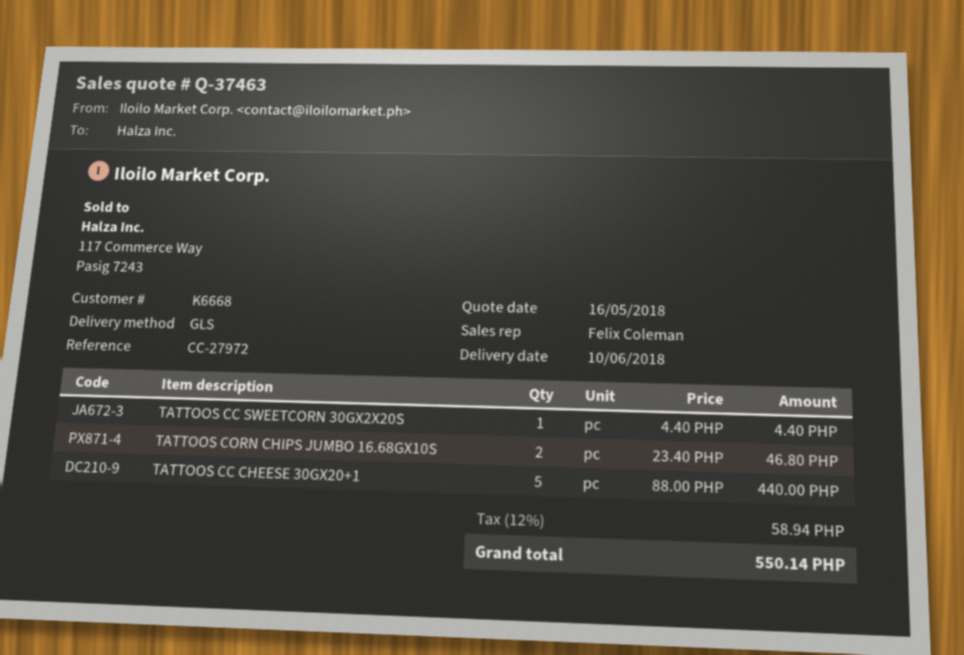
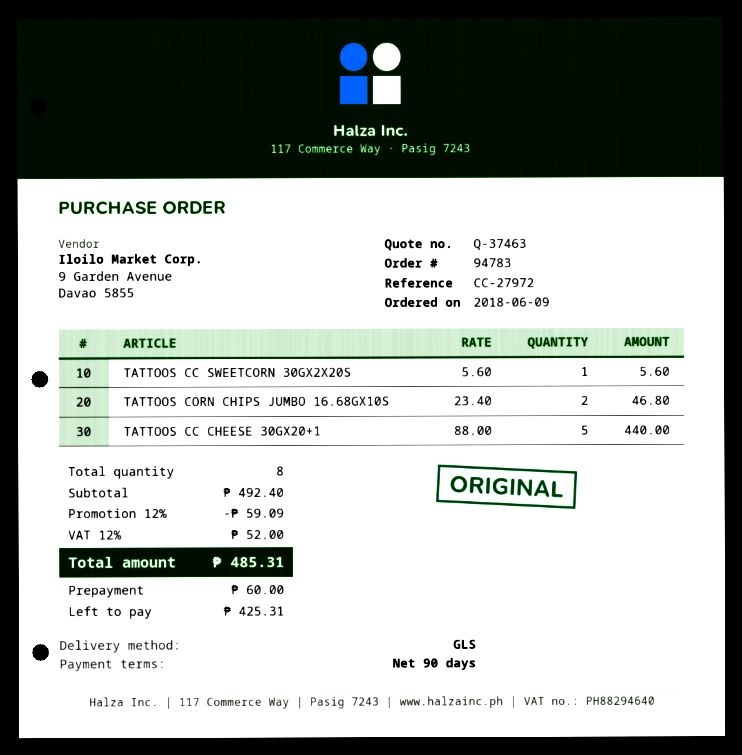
TATTOOS CC SWEETCORN 30GX2X20S: 1 x 4.40 = 4.40 -> 1 x 5.60 = 5.60
discount: none -> 12% = 59.09
tax: 12% = 58.94 -> 12% = 52.00
total: 550.14 -> 485.31

